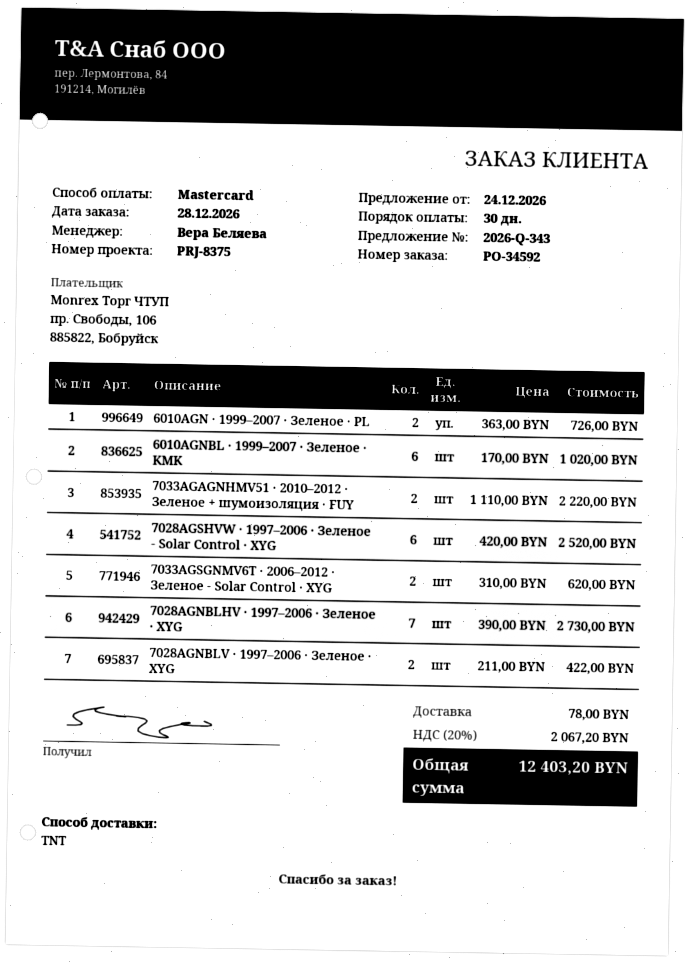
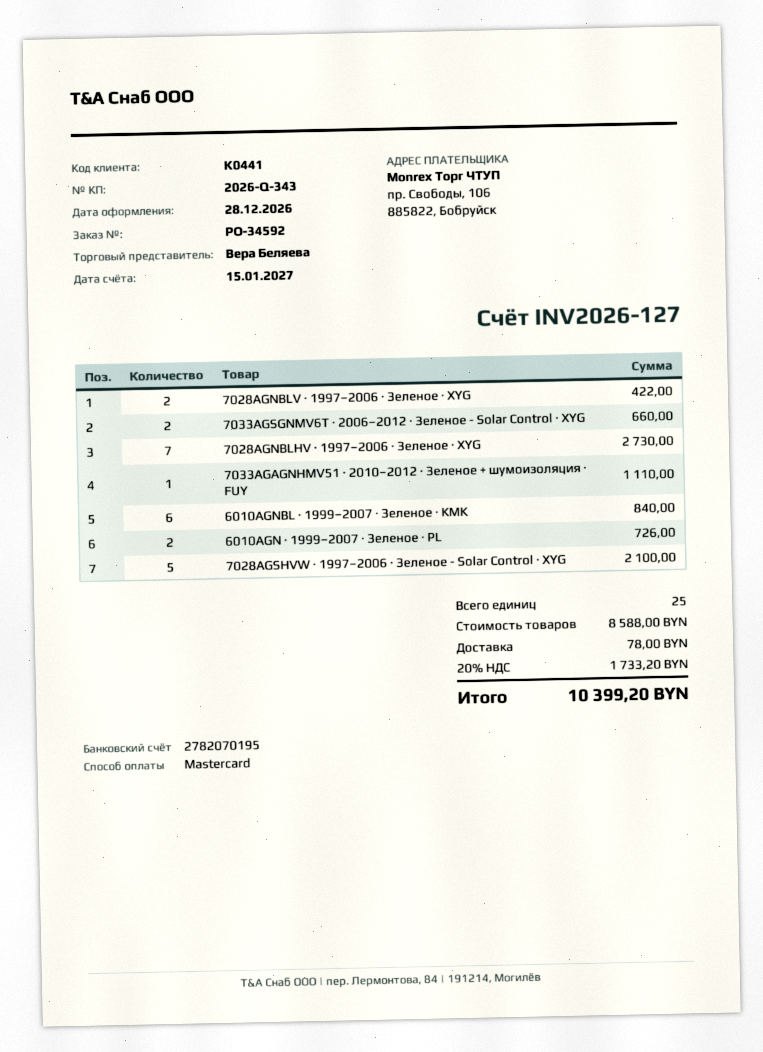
6010AGNBL · 1999–2007 · Зеленое · KMK: 6 for 1020.00 -> 6 for 840.00
7033AGAGNHMV51 · 2010–2012 · Зеленое + шумоизоляция · FUY: 2 for 2220.00 -> 1 for 1110.00
7028AGSHVW · 1997–2006 · Зеленое - Solar Control · XYG: 6 for 2520.00 -> 5 for 2100.00
7033AGSGNMV6T · 2006–2012 · Зеленое - Solar Control · XYG: 2 for 620.00 -> 2 for 660.00
tax: 20% = 2067.20 -> 20% = 1733.20
total: 12403.20 -> 10399.20

